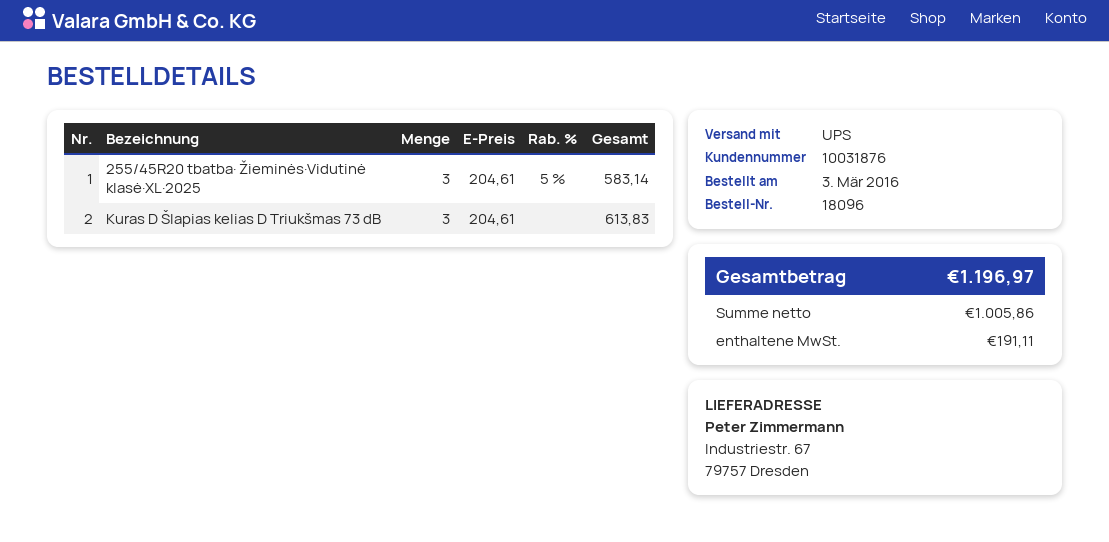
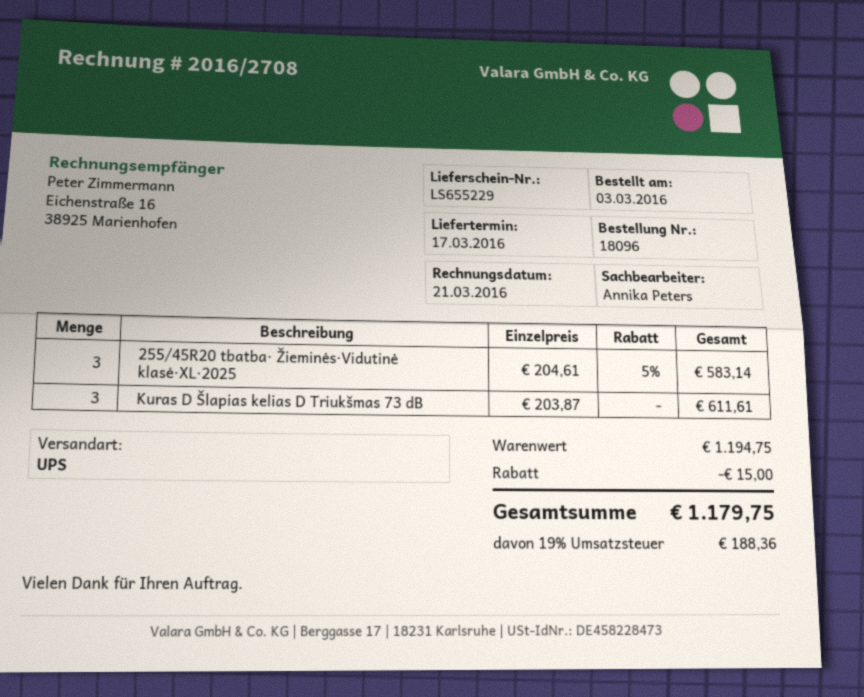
Kuras D Šlapias kelias D Triukšmas 73 dB: 3 x 204.61 = 613.83 -> 3 x 203.87 = 611.61
discount: none -> 15.00
tax: 191.11 -> 188.36
total: 1196.97 -> 1179.75

